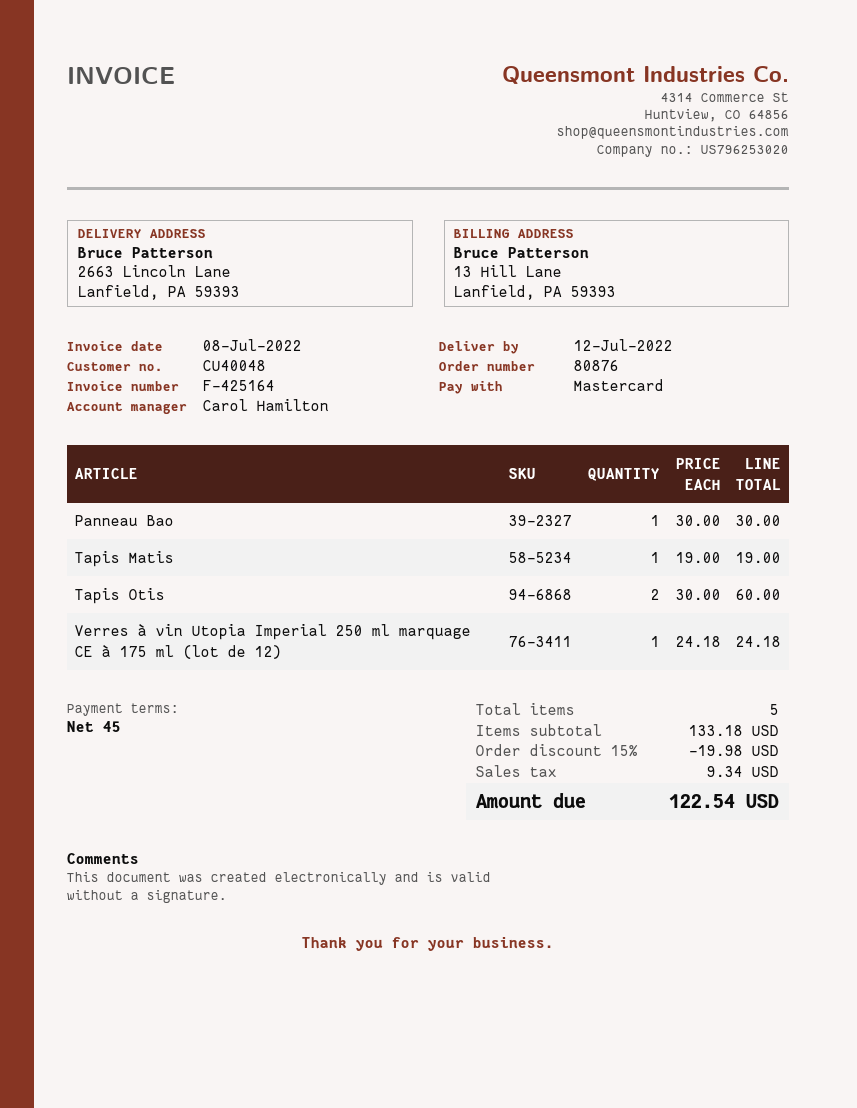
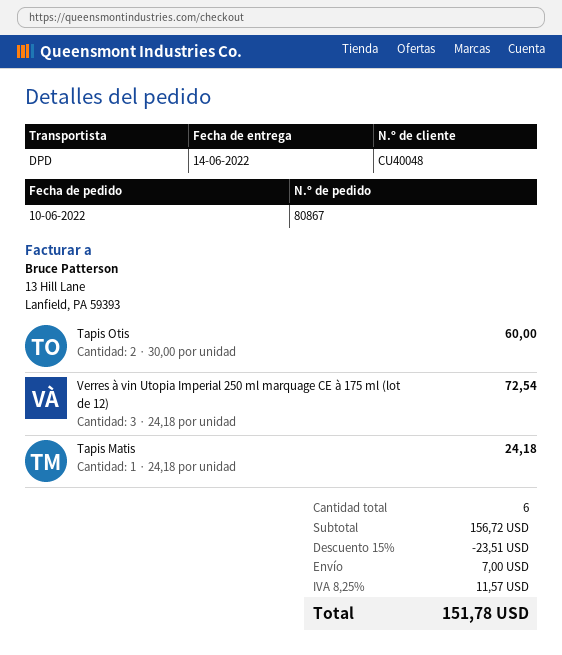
order number: 80876 -> 80867
delivery date: 2022-07-12 -> 2022-06-14
Panneau Bao: 1 x 30.00 = 30.00 -> none
Tapis Matis: 1 x 19.00 = 19.00 -> 1 x 24.18 = 24.18
Verres à vin Utopia Imperial 250 ml marquage CE à 175 ml (lot de 12): 1 x 24.18 = 24.18 -> 3 x 24.18 = 72.54
total quantity: 5 -> 6
subtotal: 133.18 -> 156.72
discount: 15% = 19.98 -> 15% = 23.51
shipping: none -> 7.00
tax: 9.34 -> 11.57
total: 122.54 -> 151.78

